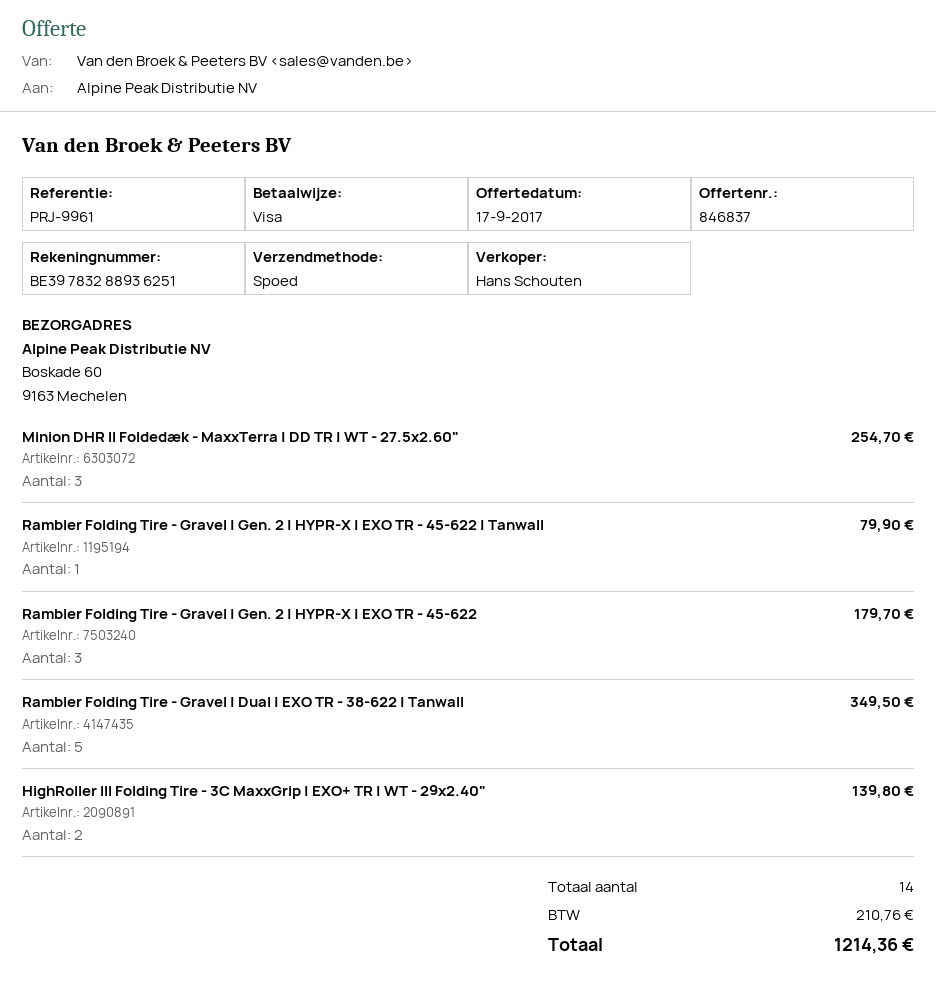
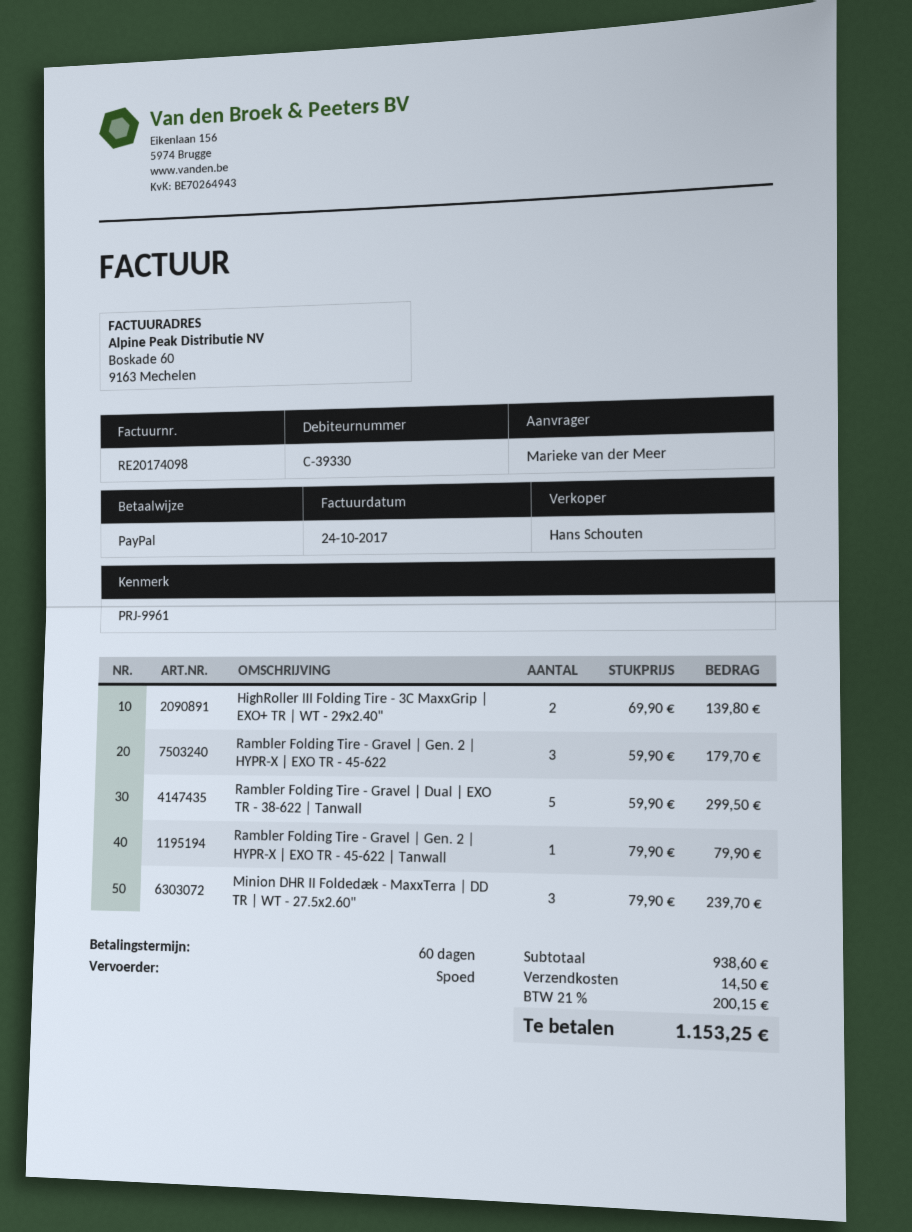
payment method: Visa -> PayPal
Minion DHR II Foldedæk - MaxxTerra | DD TR | WT - 27.5x2.60": 3 for 254.70 -> 3 for 239.70
Rambler Folding Tire - Gravel | Dual | EXO TR - 38-622 | Tanwall: 5 for 349.50 -> 5 for 299.50
shipping: none -> 14.50
tax: 210.76 -> 200.15
total: 1214.36 -> 1153.25

